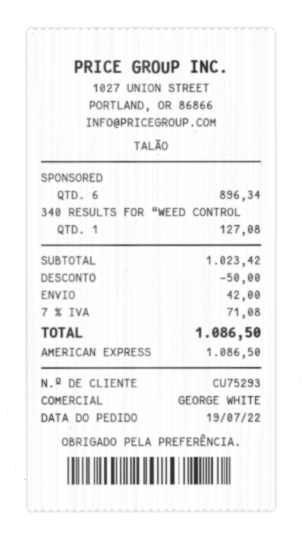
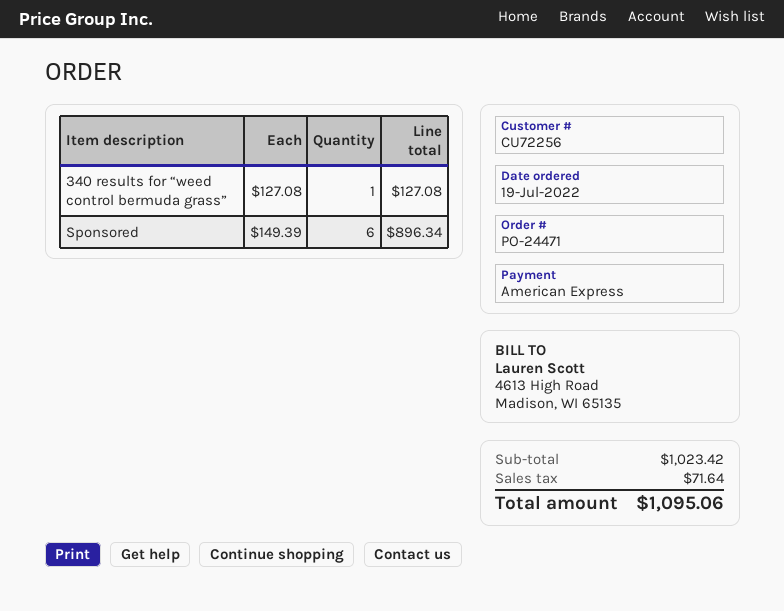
customer number: CU75293 -> CU72256
discount: 50.00 -> none
shipping: 42.00 -> none
tax: 71.08 -> 71.64
total: 1086.50 -> 1095.06

